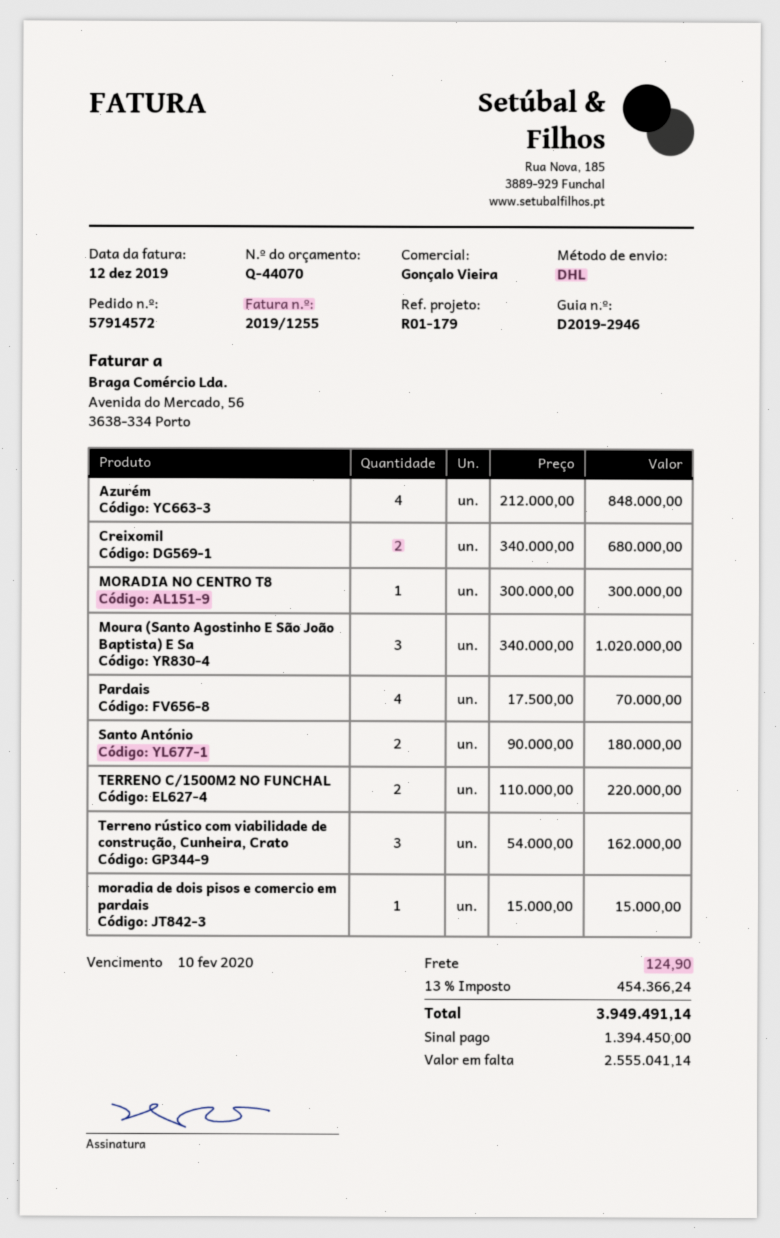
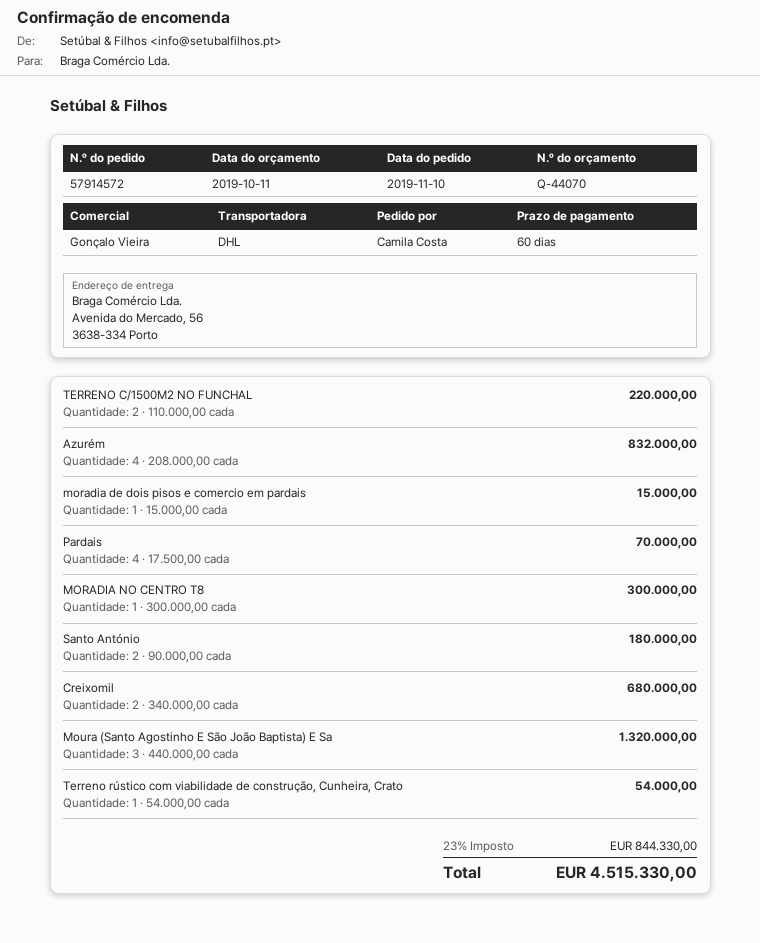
Azurém: 4 x 212000.00 = 848000.00 -> 4 x 208000.00 = 832000.00
Moura (Santo Agostinho E São João Baptista) E Sa: 3 x 340000.00 = 1020000.00 -> 3 x 440000.00 = 1320000.00
Terreno rústico com viabilidade de construção, Cunheira, Crato: 3 x 54000.00 = 162000.00 -> 1 x 54000.00 = 54000.00
shipping: 124.90 -> none
tax: 13% = 454366.24 -> 23% = 844330.00
total: 3949491.14 -> 4515330.00

